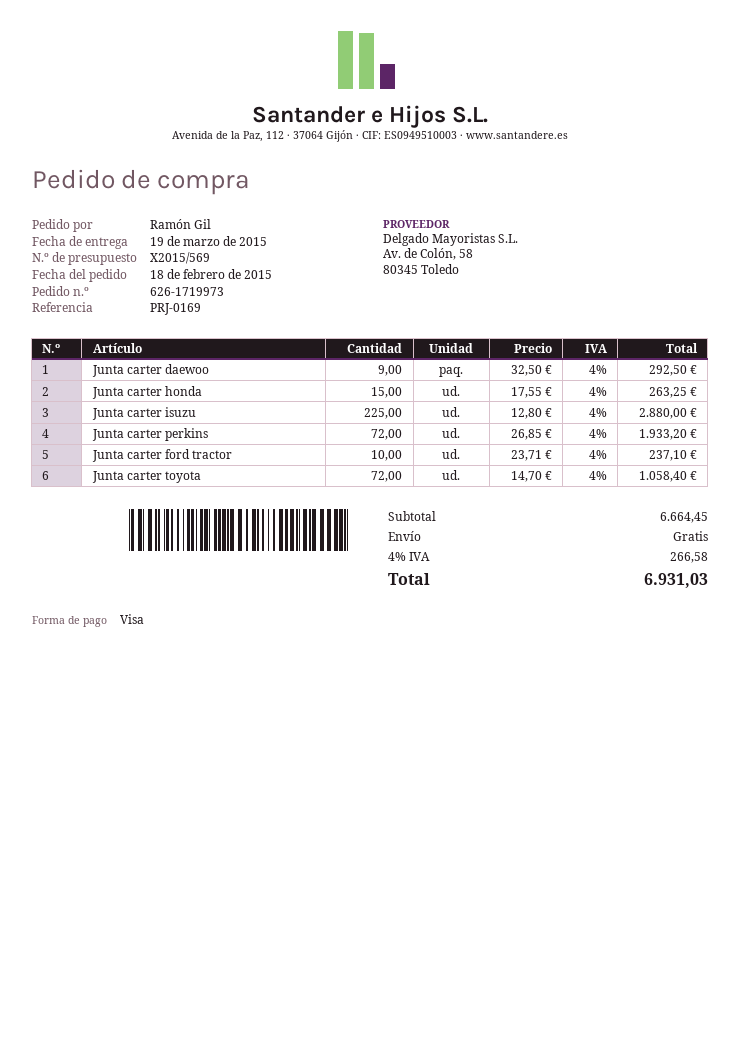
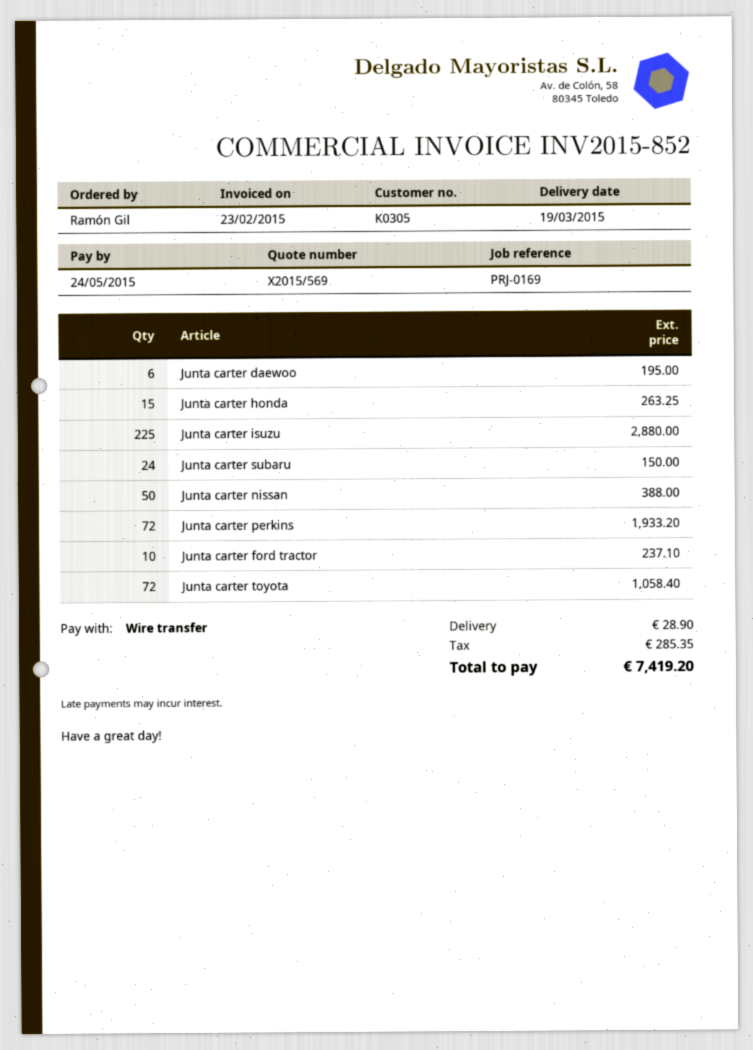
payment method: Visa -> bank transfer
Junta carter daewoo: 9 for 292.50 -> 6 for 195.00
Junta carter subaru: none -> 24 for 150.00
Junta carter nissan: none -> 50 for 388.00
shipping: 0.00 -> 28.90
tax: 266.58 -> 285.35
total: 6931.03 -> 7419.20

